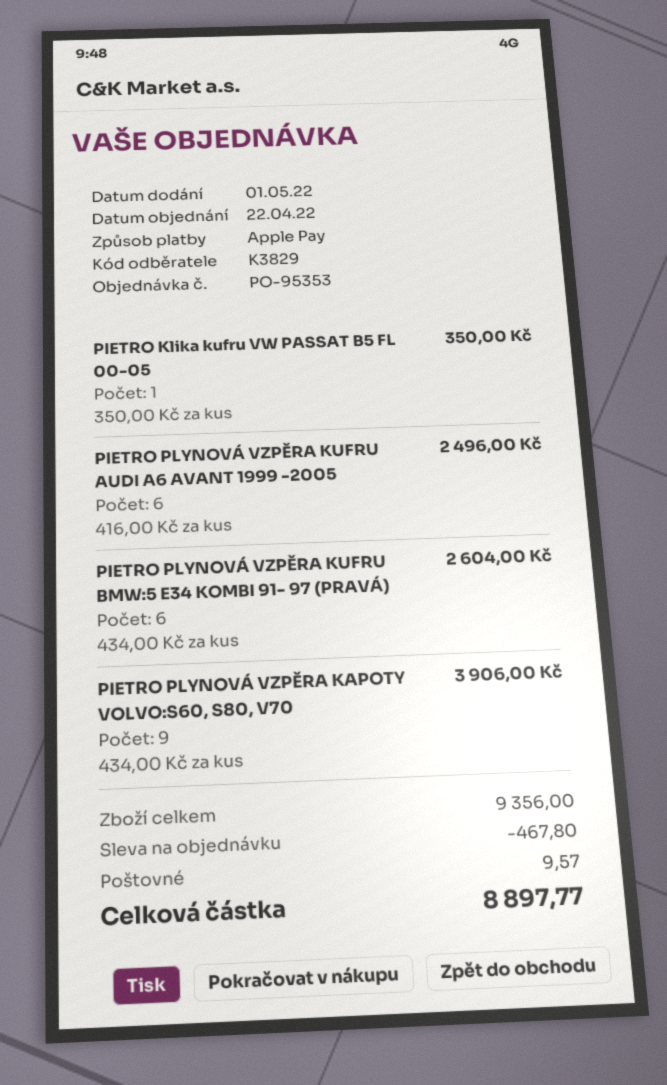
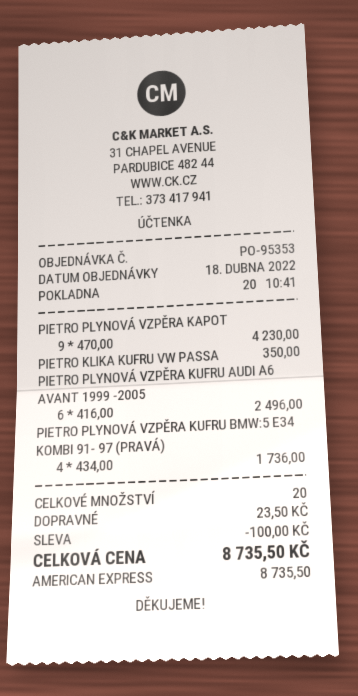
order date: 2022-04-22 -> 2022-04-18
payment method: Apple Pay -> American Express
PIETRO PLYNOVÁ VZPĚRA KUFRU BMW:5 E34 KOMBI 91- 97 (PRAVÁ): 6 x 434.00 = 2604.00 -> 4 x 434.00 = 1736.00
PIETRO PLYNOVÁ VZPĚRA KAPOTY VOLVO:S60, S80, V70: 9 x 434.00 = 3906.00 -> 9 x 470.00 = 4230.00
discount: 467.80 -> 100.00
shipping: 9.57 -> 23.50
total: 8897.77 -> 8735.50

